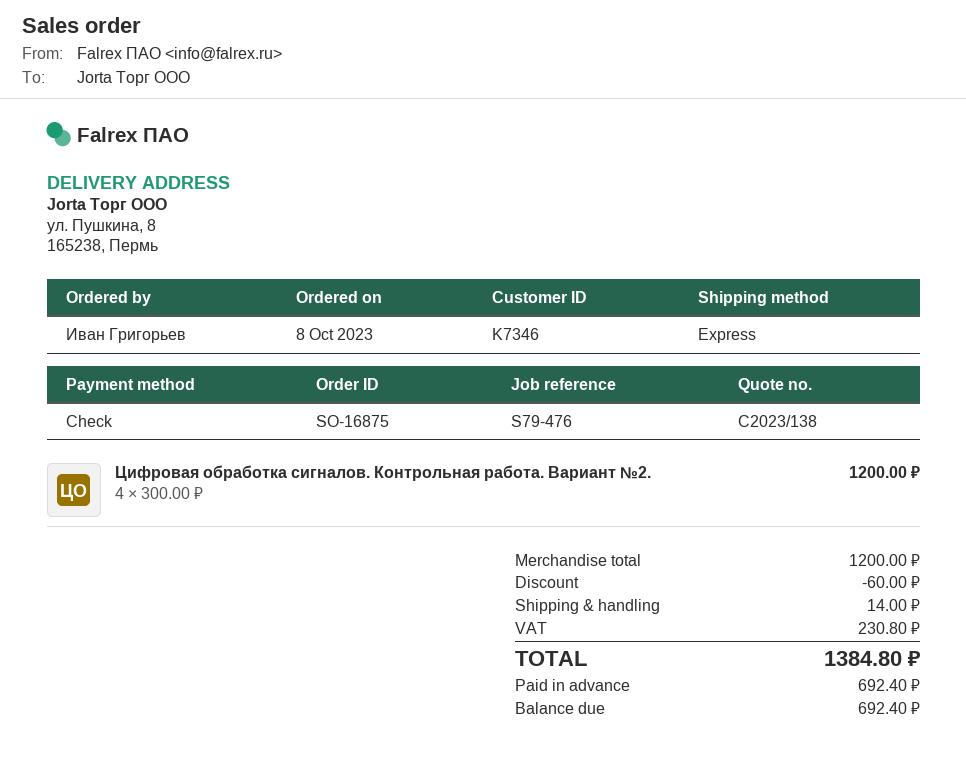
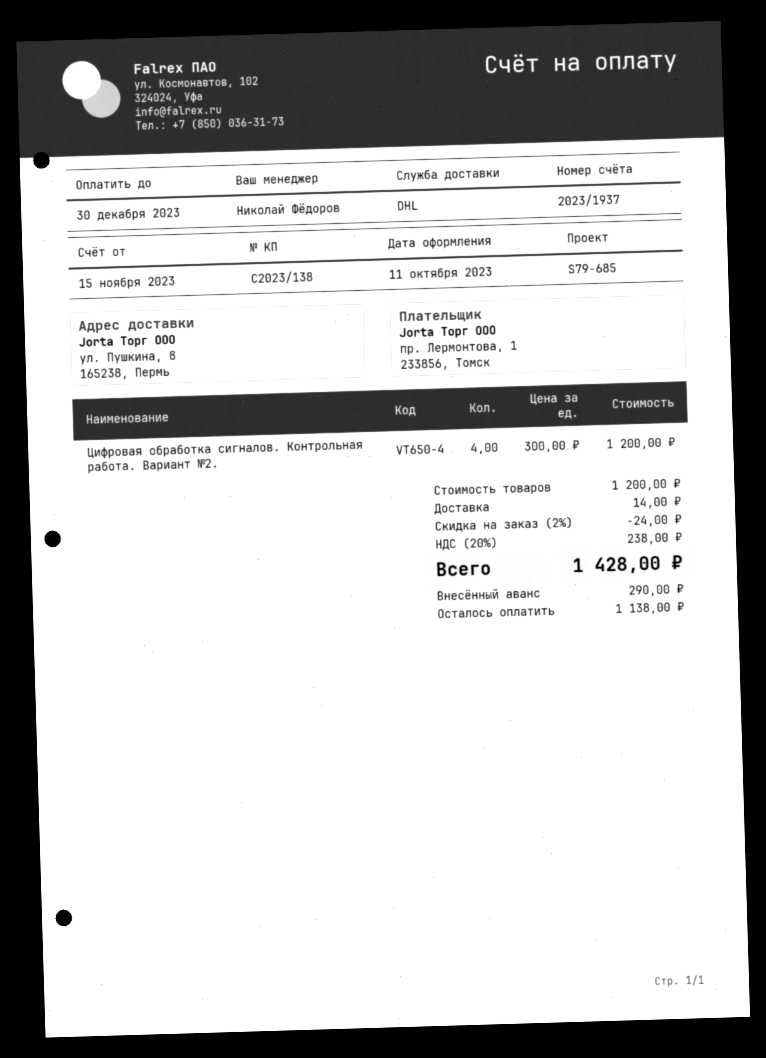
order date: 2023-10-08 -> 2023-10-11
reference: S79-476 -> S79-685
shipping method: express -> DHL
discount: 60.00 -> 24.00
tax: 230.80 -> 238.00
total: 1384.80 -> 1428.00
deposit: 692.40 -> 290.00
balance: 692.40 -> 1138.00

